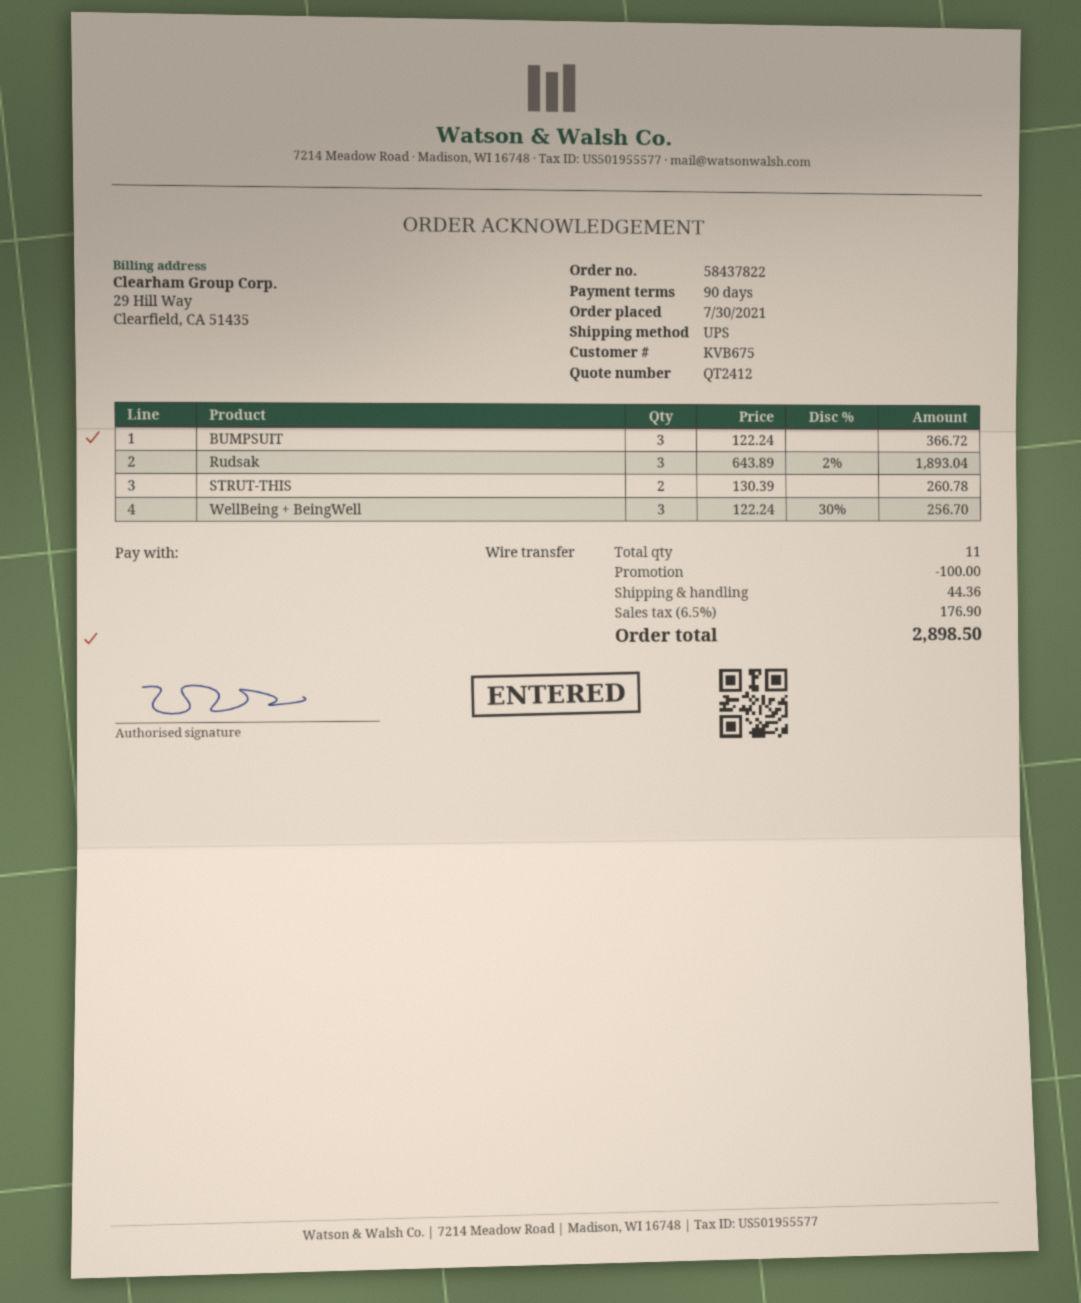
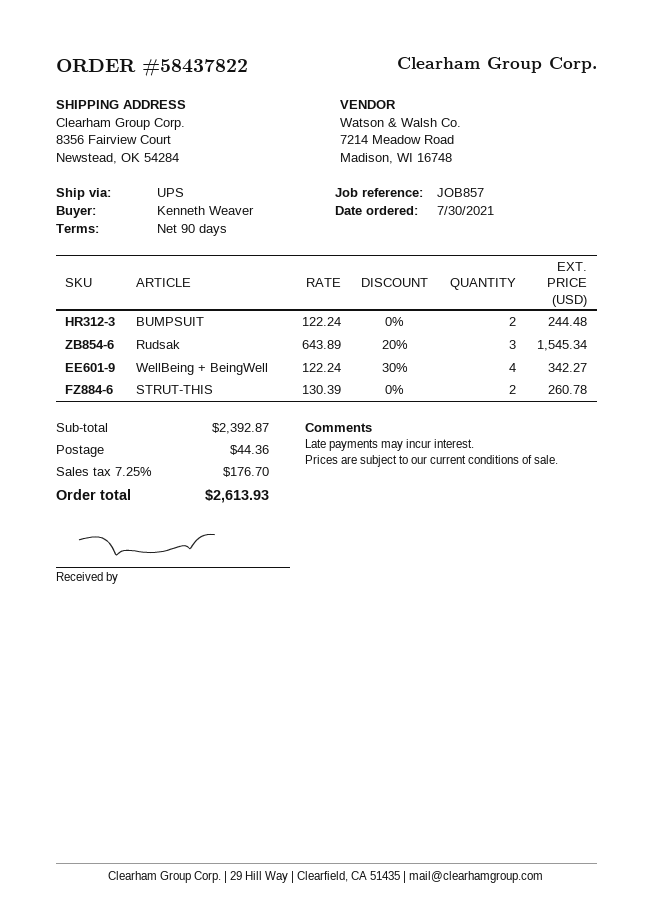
BUMPSUIT: 3 x 122.24 = 366.72 -> 2 x 122.24 = 244.48
Rudsak: 3 x 643.89 - 2% = 1893.04 -> 3 x 643.89 - 20% = 1545.34
WellBeing + BeingWell: 3 x 122.24 - 30% = 256.70 -> 4 x 122.24 - 30% = 342.27
discount: 100.00 -> none
tax: 6.5% = 176.90 -> 7.25% = 176.70
total: 2898.50 -> 2613.93

